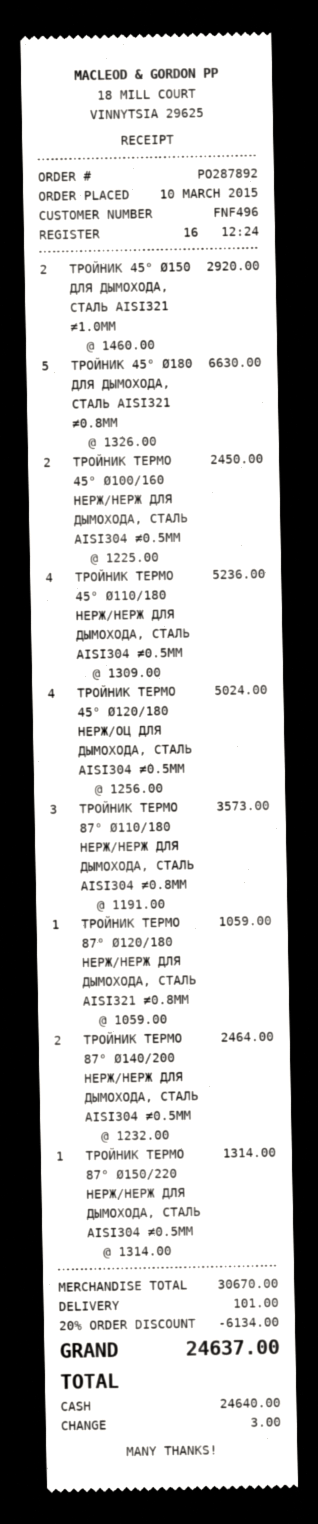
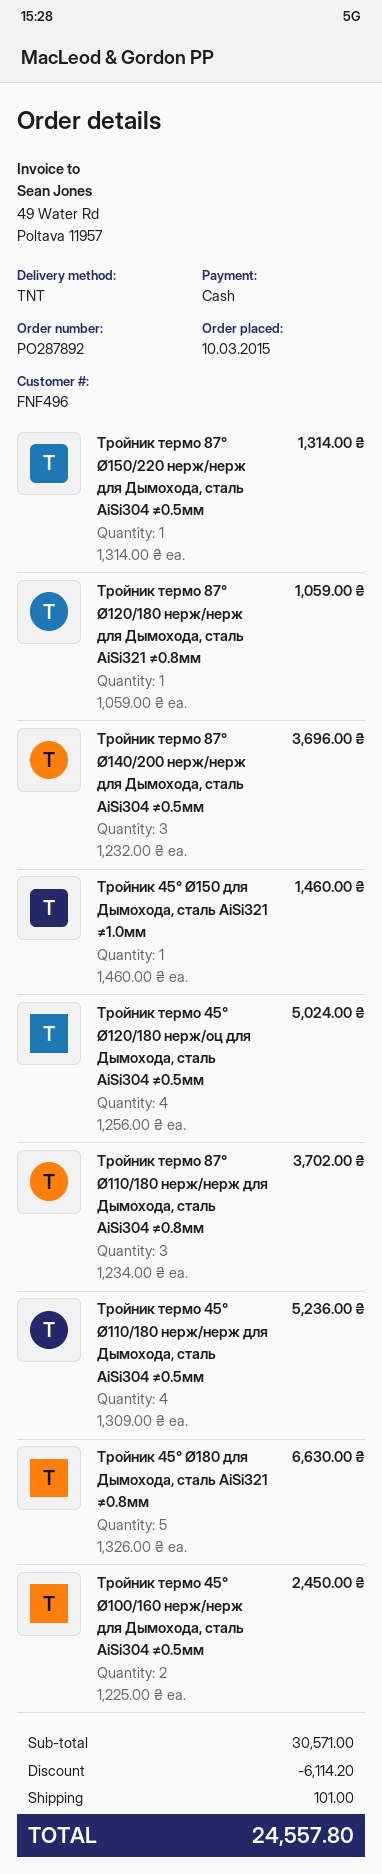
ТРОЙНИК 45° Ø150 ДЛЯ ДЫМОХОДА, СТАЛЬ AISI321 ≠1.0ММ: 2 x 1460.00 = 2920.00 -> 1 x 1460.00 = 1460.00
ТРОЙНИК ТЕРМО 87° Ø110/180 НЕРЖ/НЕРЖ ДЛЯ ДЫМОХОДА, СТАЛЬ AISI304 ≠0.8ММ: 3 x 1191.00 = 3573.00 -> 3 x 1234.00 = 3702.00
ТРОЙНИК ТЕРМО 87° Ø140/200 НЕРЖ/НЕРЖ ДЛЯ ДЫМОХОДА, СТАЛЬ AISI304 ≠0.5ММ: 2 x 1232.00 = 2464.00 -> 3 x 1232.00 = 3696.00
subtotal: 30670.00 -> 30571.00
discount: 6134.00 -> 6114.20
total: 24637.00 -> 24557.80

